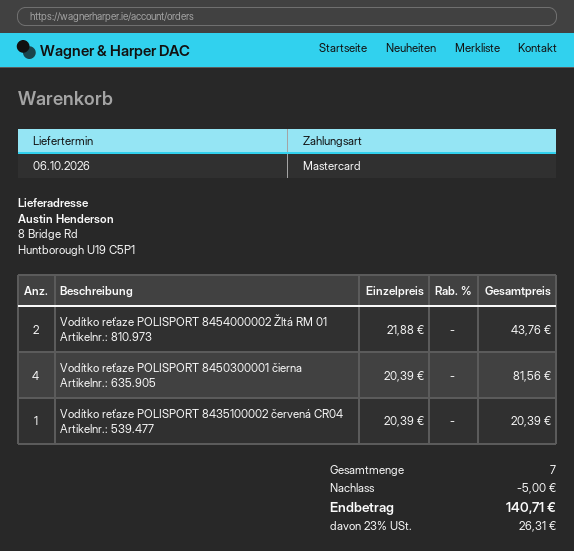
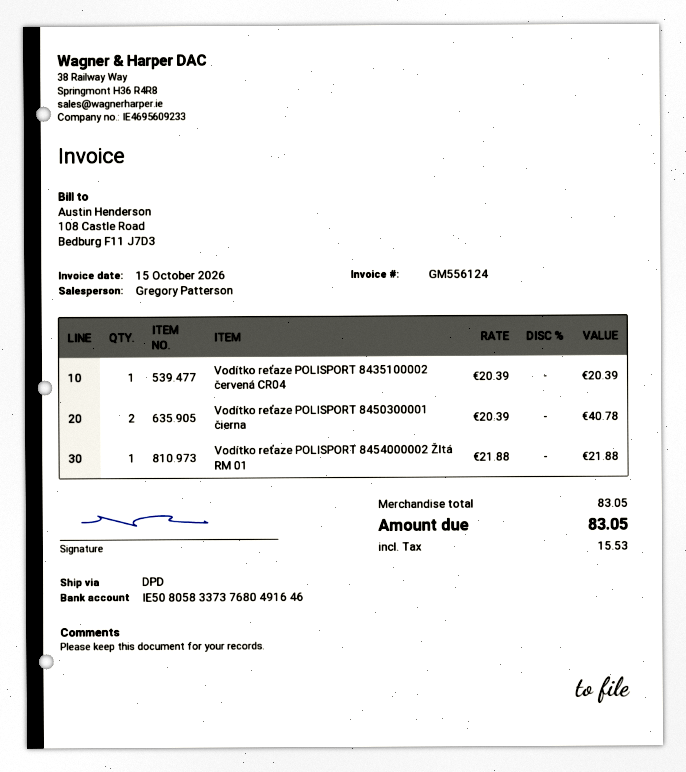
Vodítko reťaze POLISPORT 8454000002 Žltá RM 01: 2 x 21.88 = 43.76 -> 1 x 21.88 = 21.88
Vodítko reťaze POLISPORT 8450300001 čierna: 4 x 20.39 = 81.56 -> 2 x 20.39 = 40.78
discount: 5.00 -> none
tax: 26.31 -> 15.53
total: 140.71 -> 83.05

